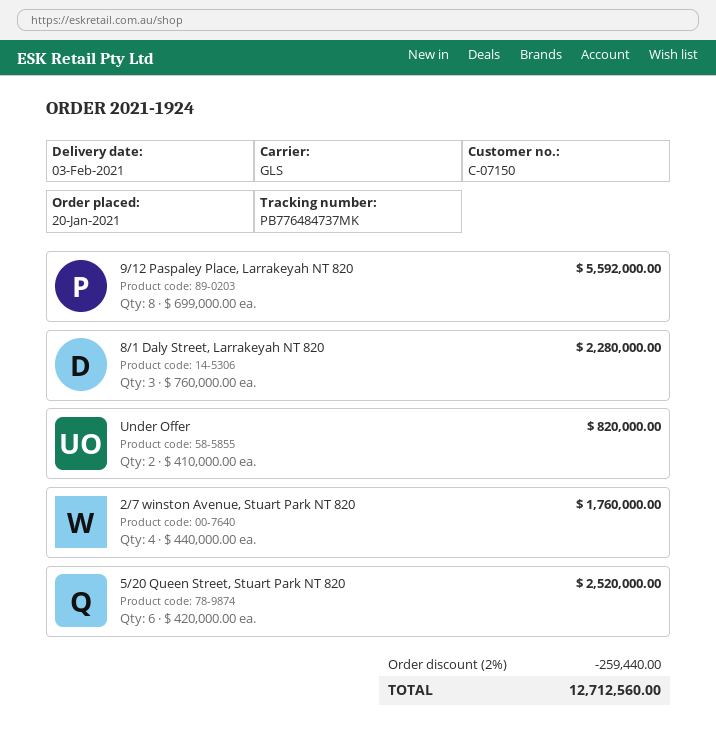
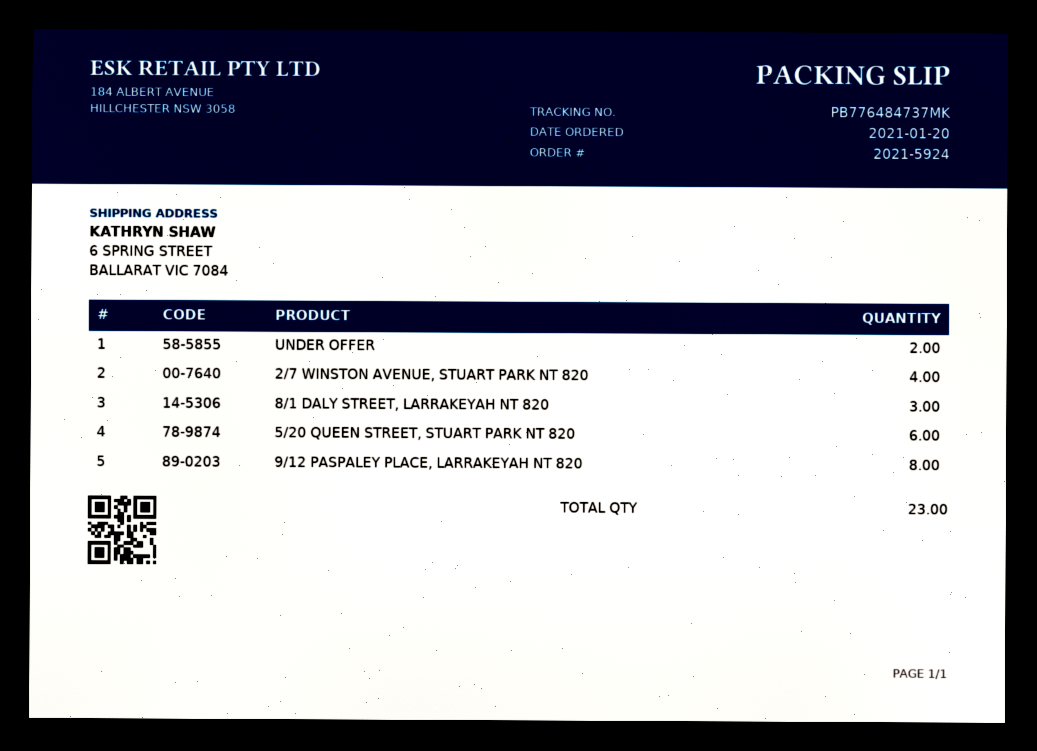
order number: 2021-1924 -> 2021-5924

